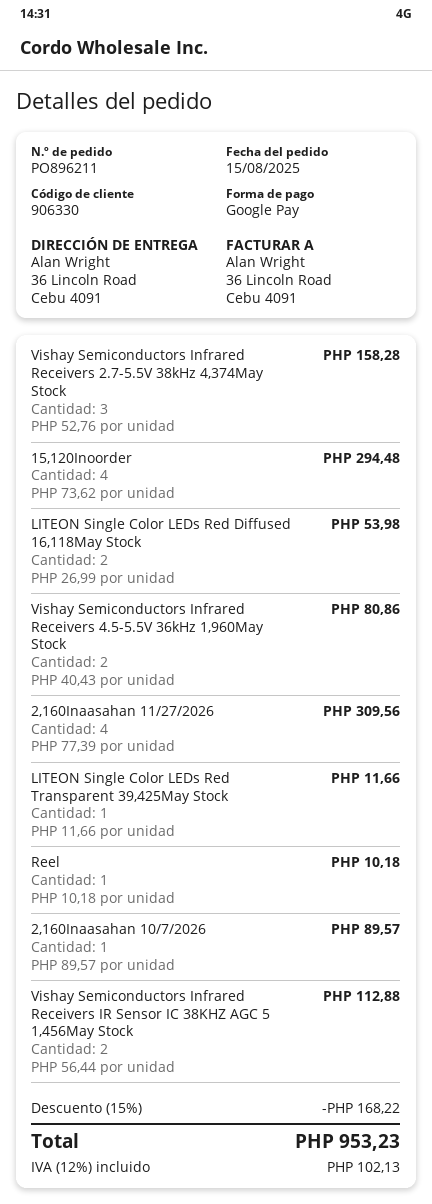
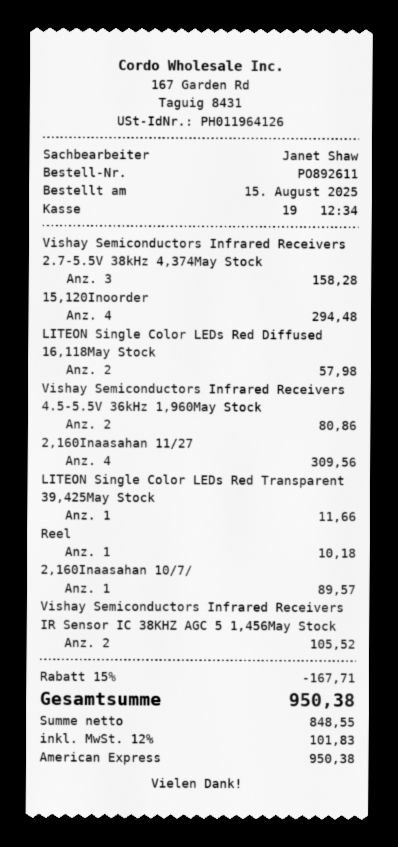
order number: PO896211 -> PO892611
payment method: Google Pay -> American Express
LITEON Single Color LEDs Red Diffused 16,118May Stock: 2 for 53.98 -> 2 for 57.98
Vishay Semiconductors Infrared Receivers IR Sensor IC 38KHZ AGC 5 1,456May Stock: 2 for 112.88 -> 2 for 105.52
discount: 15% = 168.22 -> 15% = 167.71
tax: 12% = 102.13 -> 12% = 101.83
total: 953.23 -> 950.38

